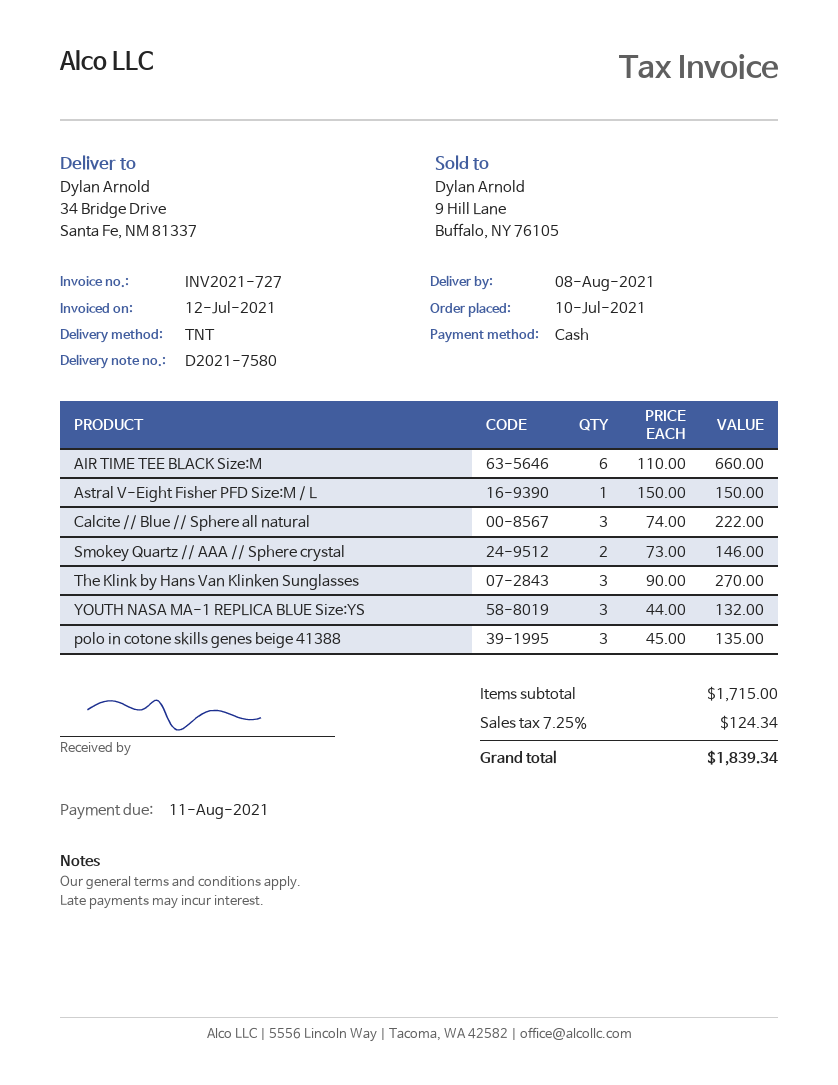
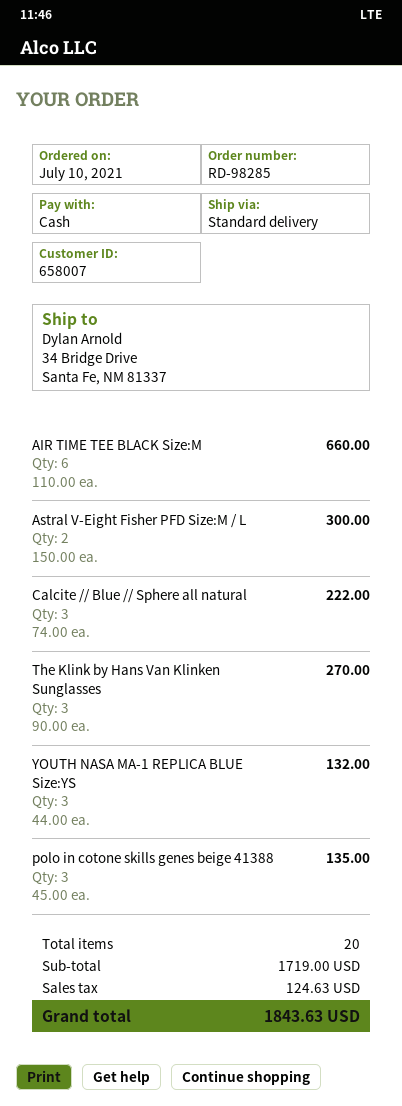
shipping method: TNT -> standard
Astral V-Eight Fisher PFD Size:M / L: 1 x 150.00 = 150.00 -> 2 x 150.00 = 300.00
Smokey Quartz // AAA // Sphere crystal: 2 x 73.00 = 146.00 -> none
subtotal: 1715.00 -> 1719.00
tax: 124.34 -> 124.63
total: 1839.34 -> 1843.63

